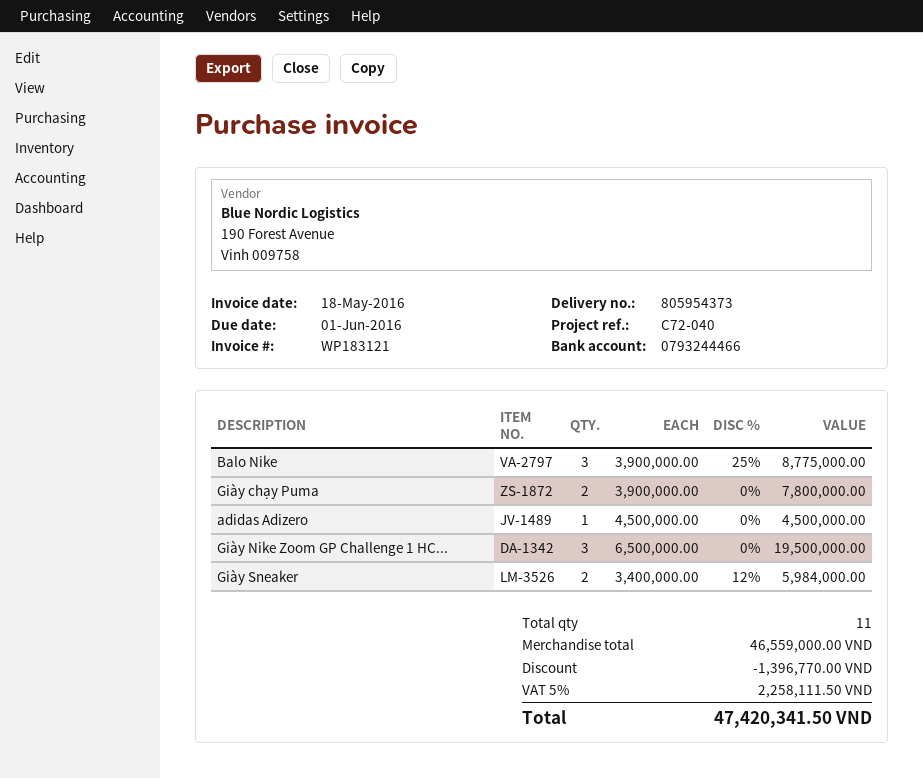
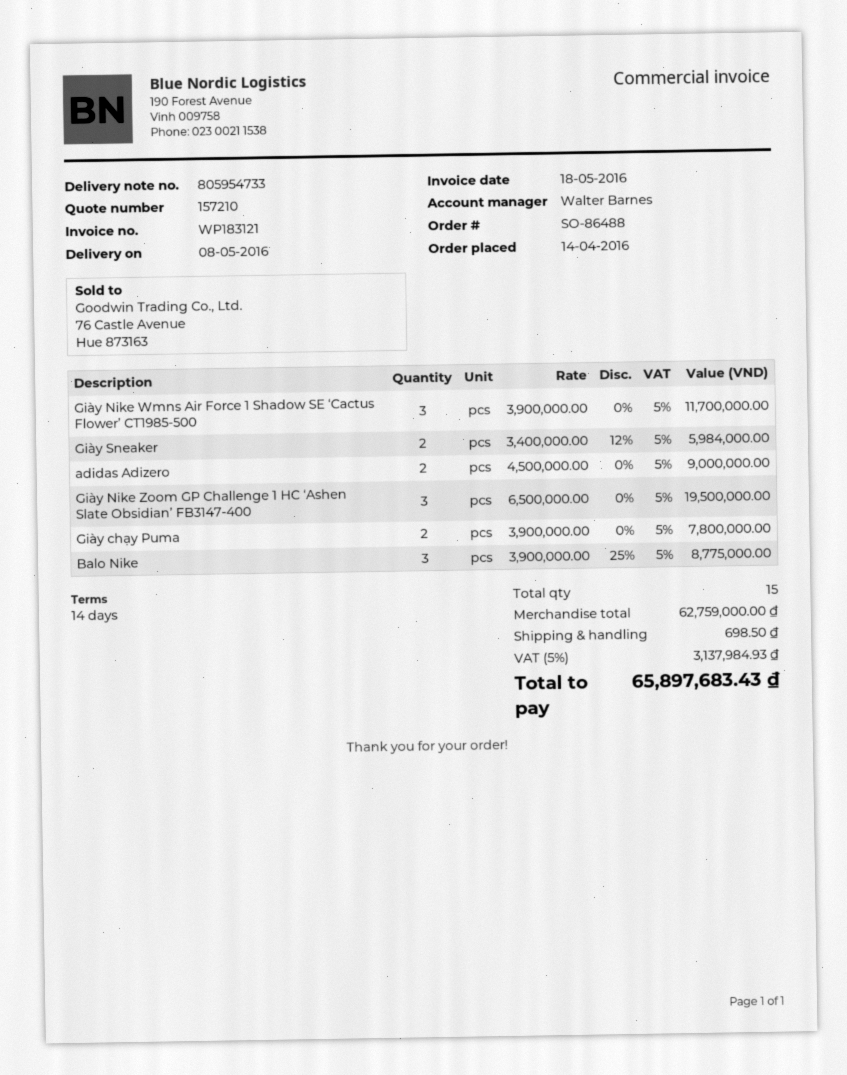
delivery note number: 805954373 -> 805954733
adidas Adizero: 1 x 4500000.00 = 4500000.00 -> 2 x 4500000.00 = 9000000.00
Giày Nike Wmns Air Force 1 Shadow SE ‘Cactus Flower’ CT1985-500: none -> 3 x 3900000.00 = 11700000.00
total quantity: 11 -> 15
subtotal: 46559000.00 -> 62759000.00
discount: 1396770.00 -> none
shipping: none -> 698.50
tax: 5% = 2258111.50 -> 5% = 3137984.93
total: 47420341.50 -> 65897683.43

